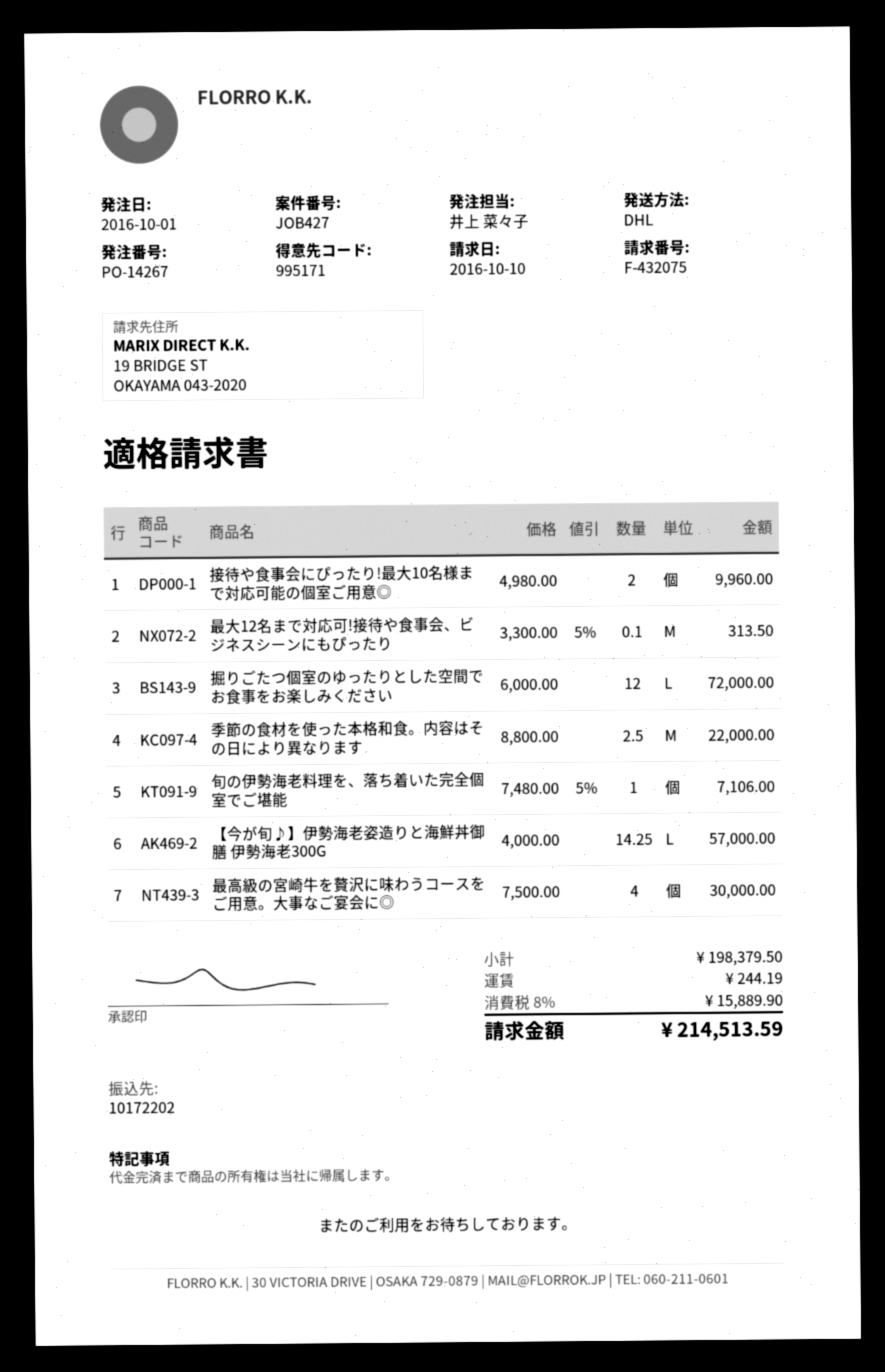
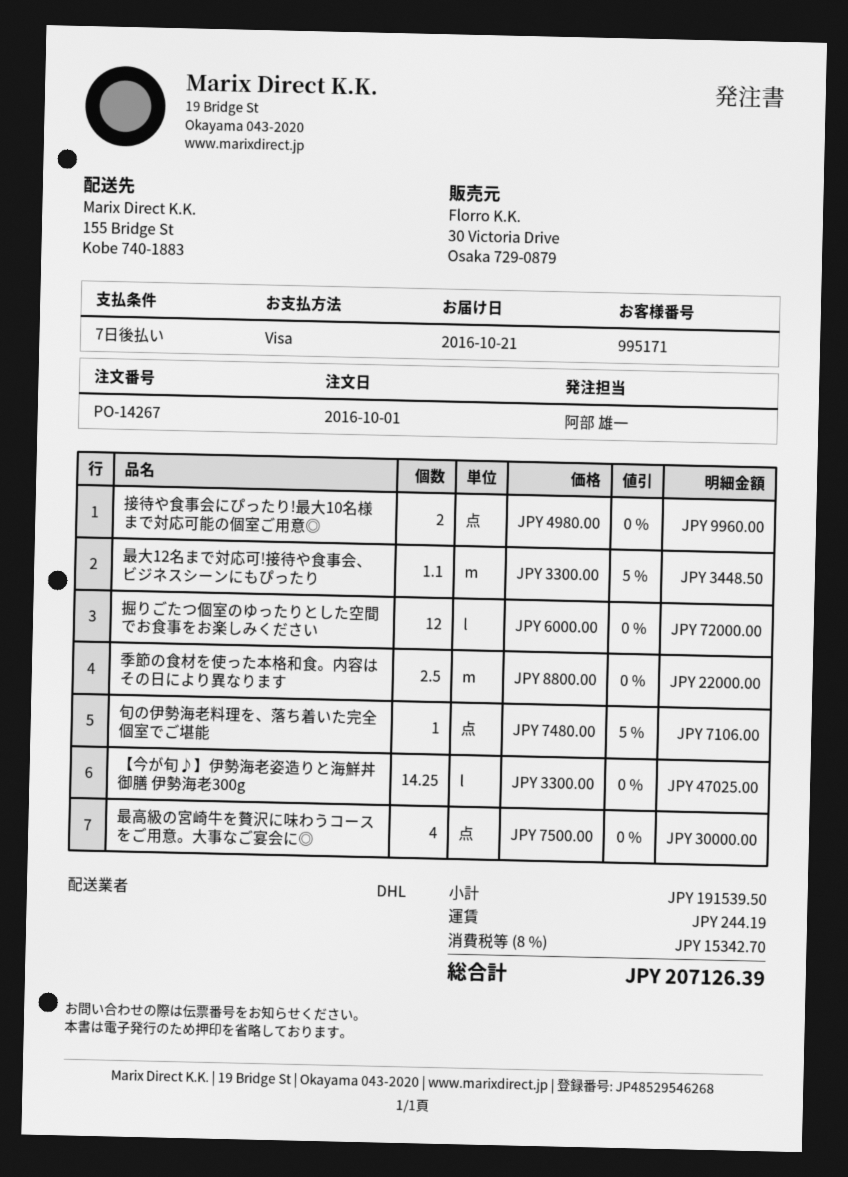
ordered by: 井上 菜々子 -> 阿部 雄一
最大12名まで対応可!接待や食事会、ビジネスシーンにもぴったり: 0.1 x 3300.00 - 5% = 313.50 -> 1.1 x 3300.00 - 5% = 3448.50
【今が旬♪】伊勢海老姿造りと海鮮丼御膳 伊勢海老300G: 14.25 x 4000.00 = 57000.00 -> 14.25 x 3300.00 = 47025.00
subtotal: 198379.50 -> 191539.50
tax: 8% = 15889.90 -> 8% = 15342.70
total: 214513.59 -> 207126.39

